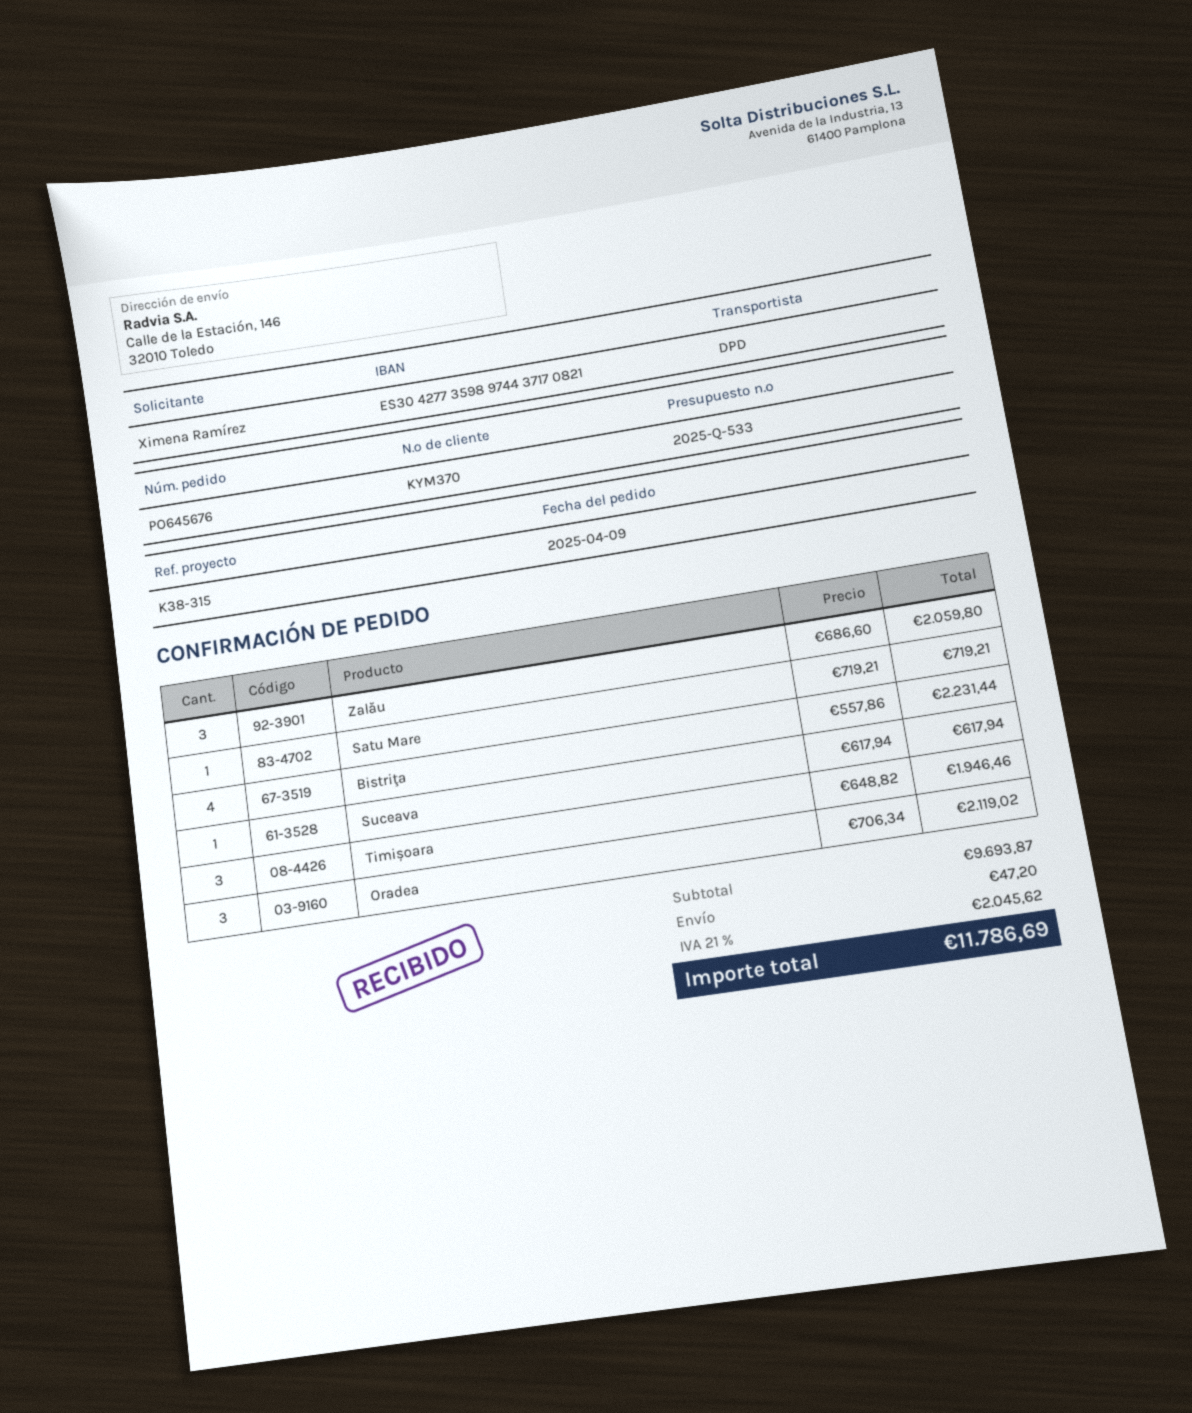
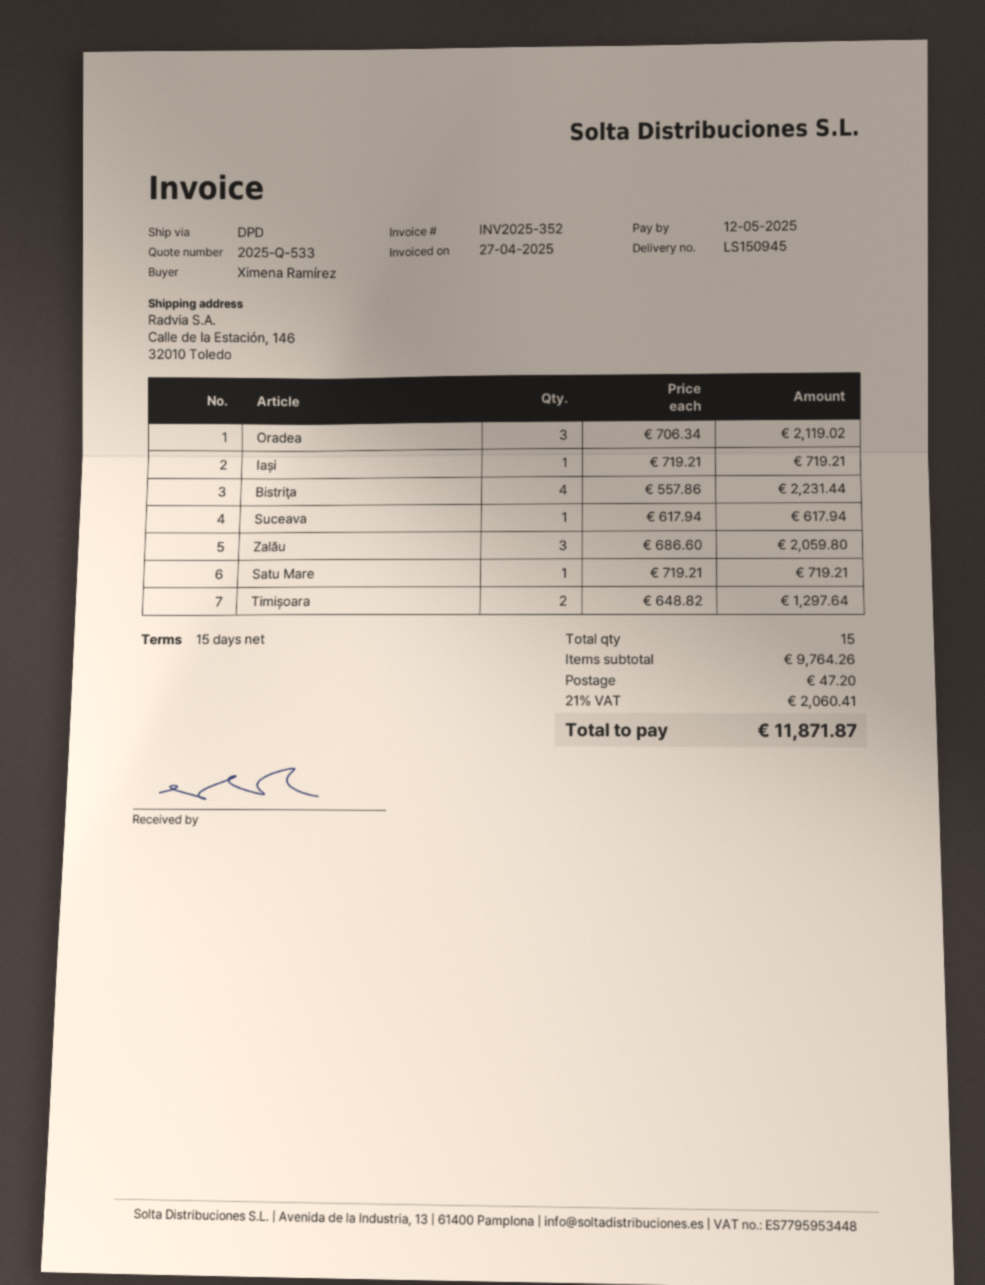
Timișoara: 3 x 648.82 = 1946.46 -> 2 x 648.82 = 1297.64
Iași: none -> 1 x 719.21 = 719.21
subtotal: 9693.87 -> 9764.26
tax: 21% = 2045.62 -> 21% = 2060.41
total: 11786.69 -> 11871.87

